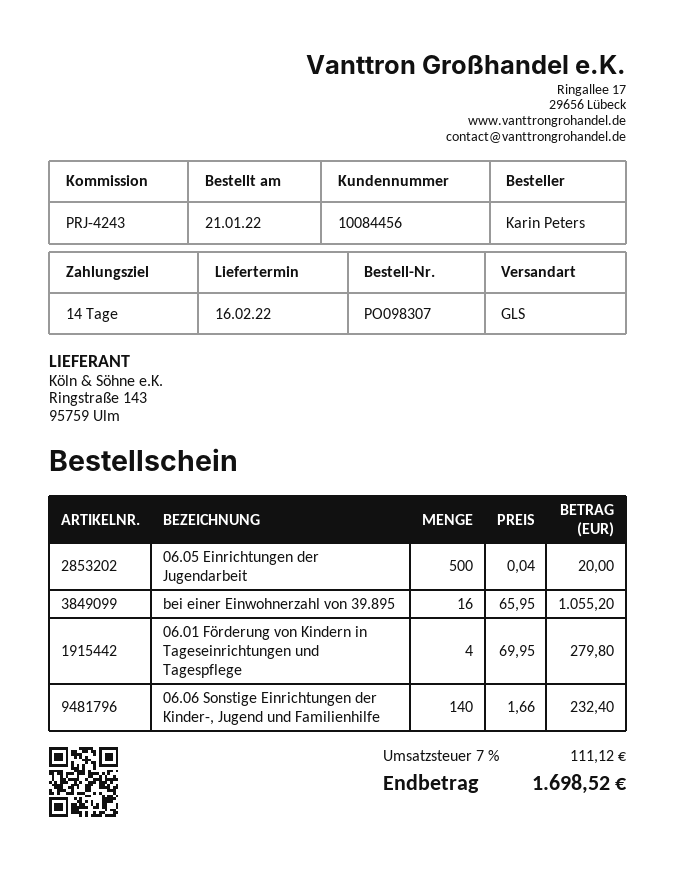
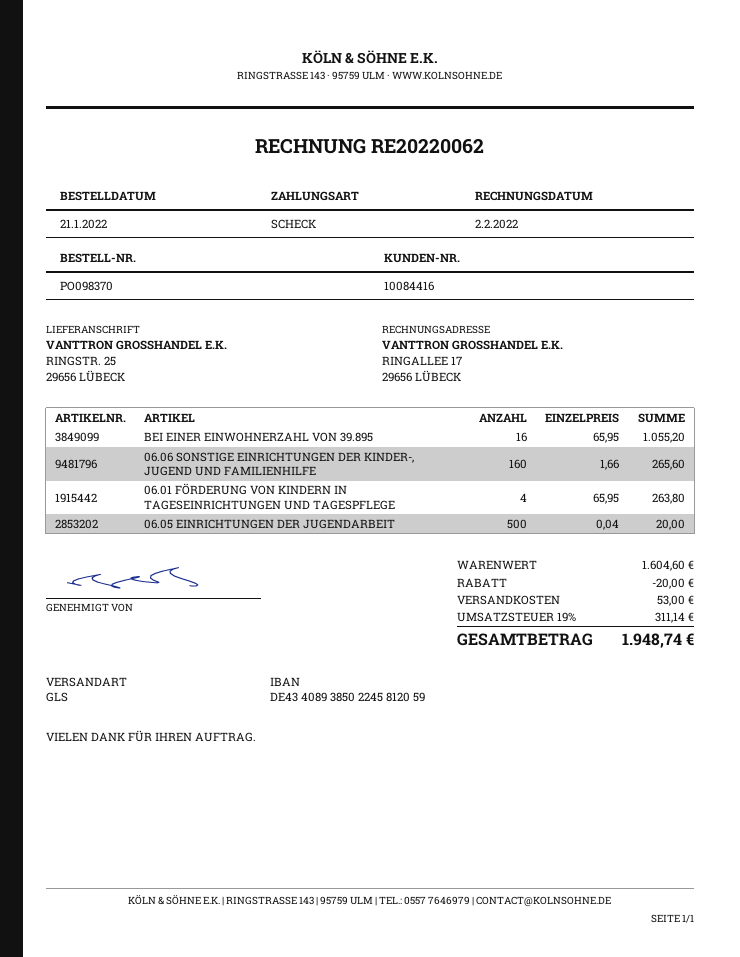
order number: PO098307 -> PO098370
customer number: 10084456 -> 10084416
06.01 Förderung von Kindern in Tageseinrichtungen und Tagespflege: 4 x 69.95 = 279.80 -> 4 x 65.95 = 263.80
06.06 Sonstige Einrichtungen der Kinder-, Jugend und Familienhilfe: 140 x 1.66 = 232.40 -> 160 x 1.66 = 265.60
discount: none -> 20.00
shipping: none -> 53.00
tax: 7% = 111.12 -> 19% = 311.14
total: 1698.52 -> 1948.74

